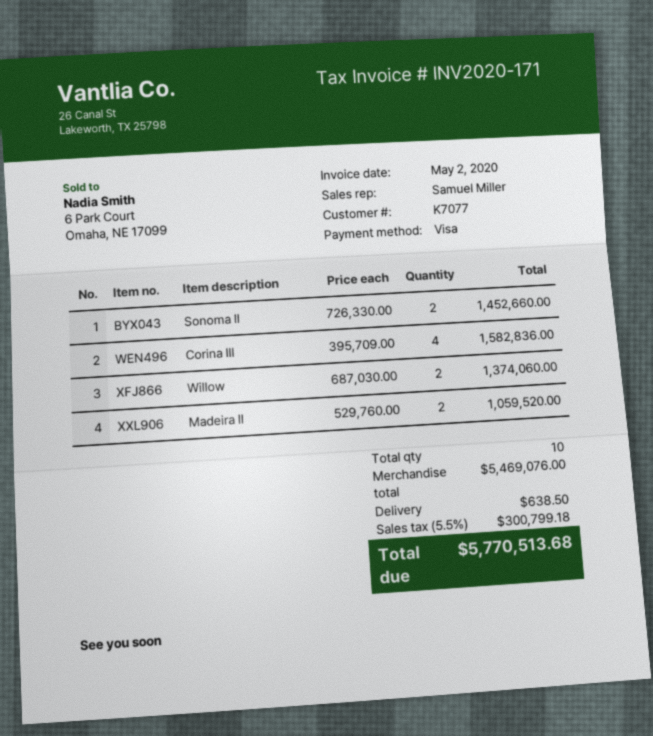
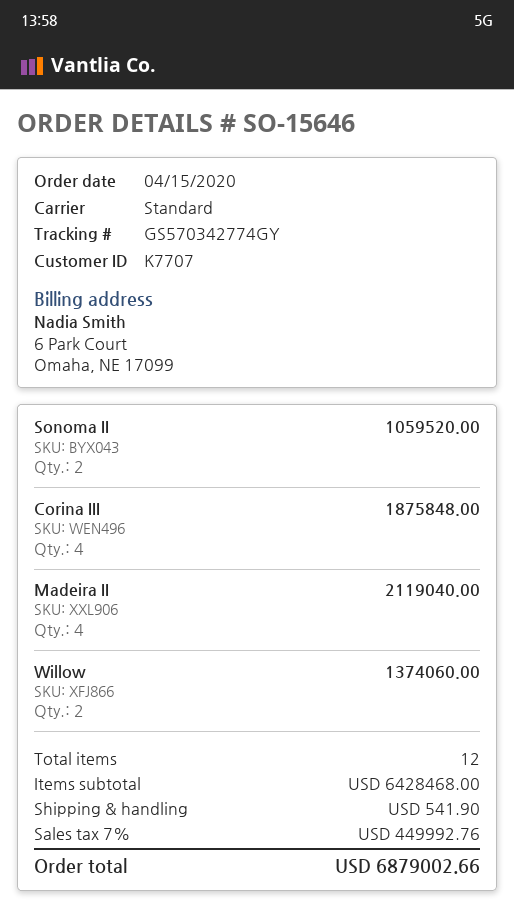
customer number: K7077 -> K7707
Sonoma II: 2 for 1452660.00 -> 2 for 1059520.00
Corina III: 4 for 1582836.00 -> 4 for 1875848.00
Madeira II: 2 for 1059520.00 -> 4 for 2119040.00
total quantity: 10 -> 12
subtotal: 5469076.00 -> 6428468.00
shipping: 638.50 -> 541.90
tax: 5.5% = 300799.18 -> 7% = 449992.76
total: 5770513.68 -> 6879002.66

